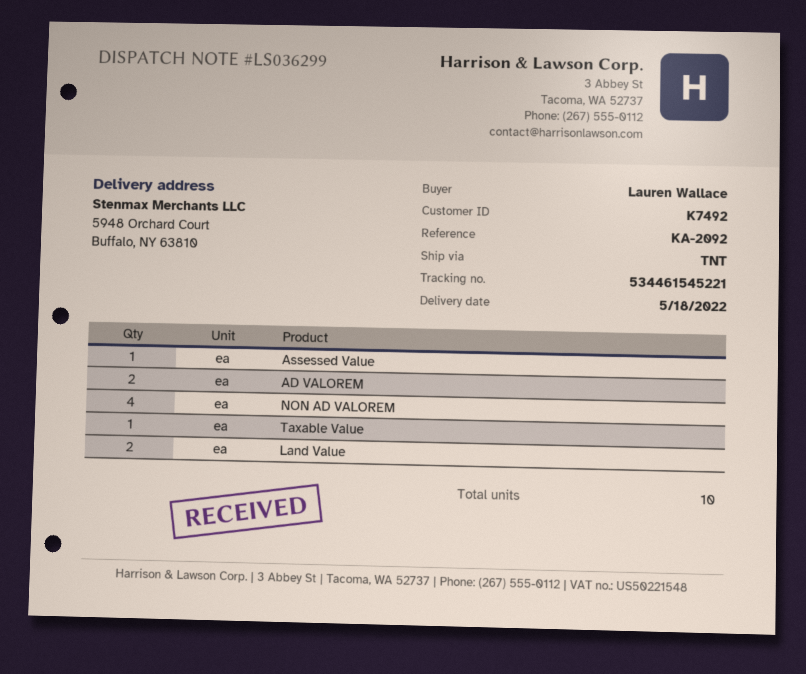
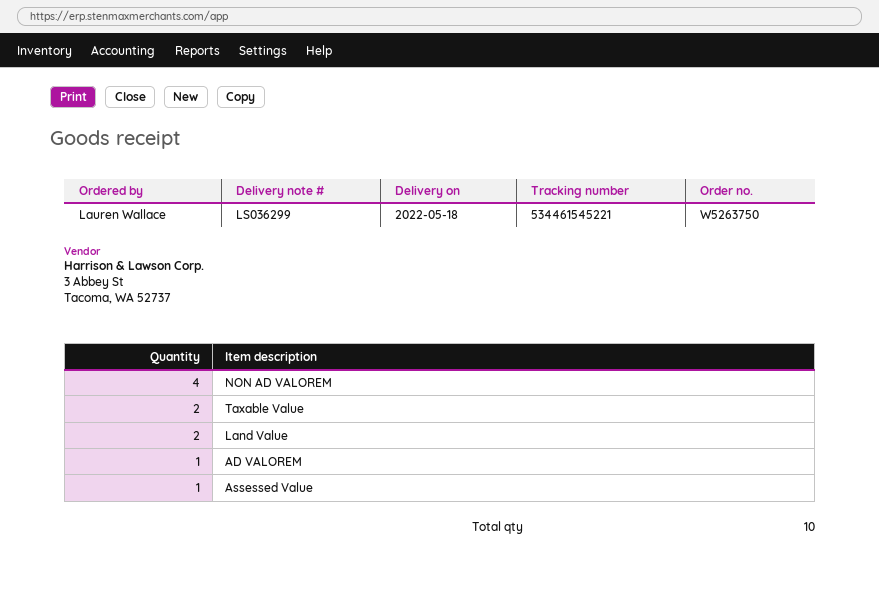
AD VALOREM: 2 -> 1
Taxable Value: 1 -> 2

